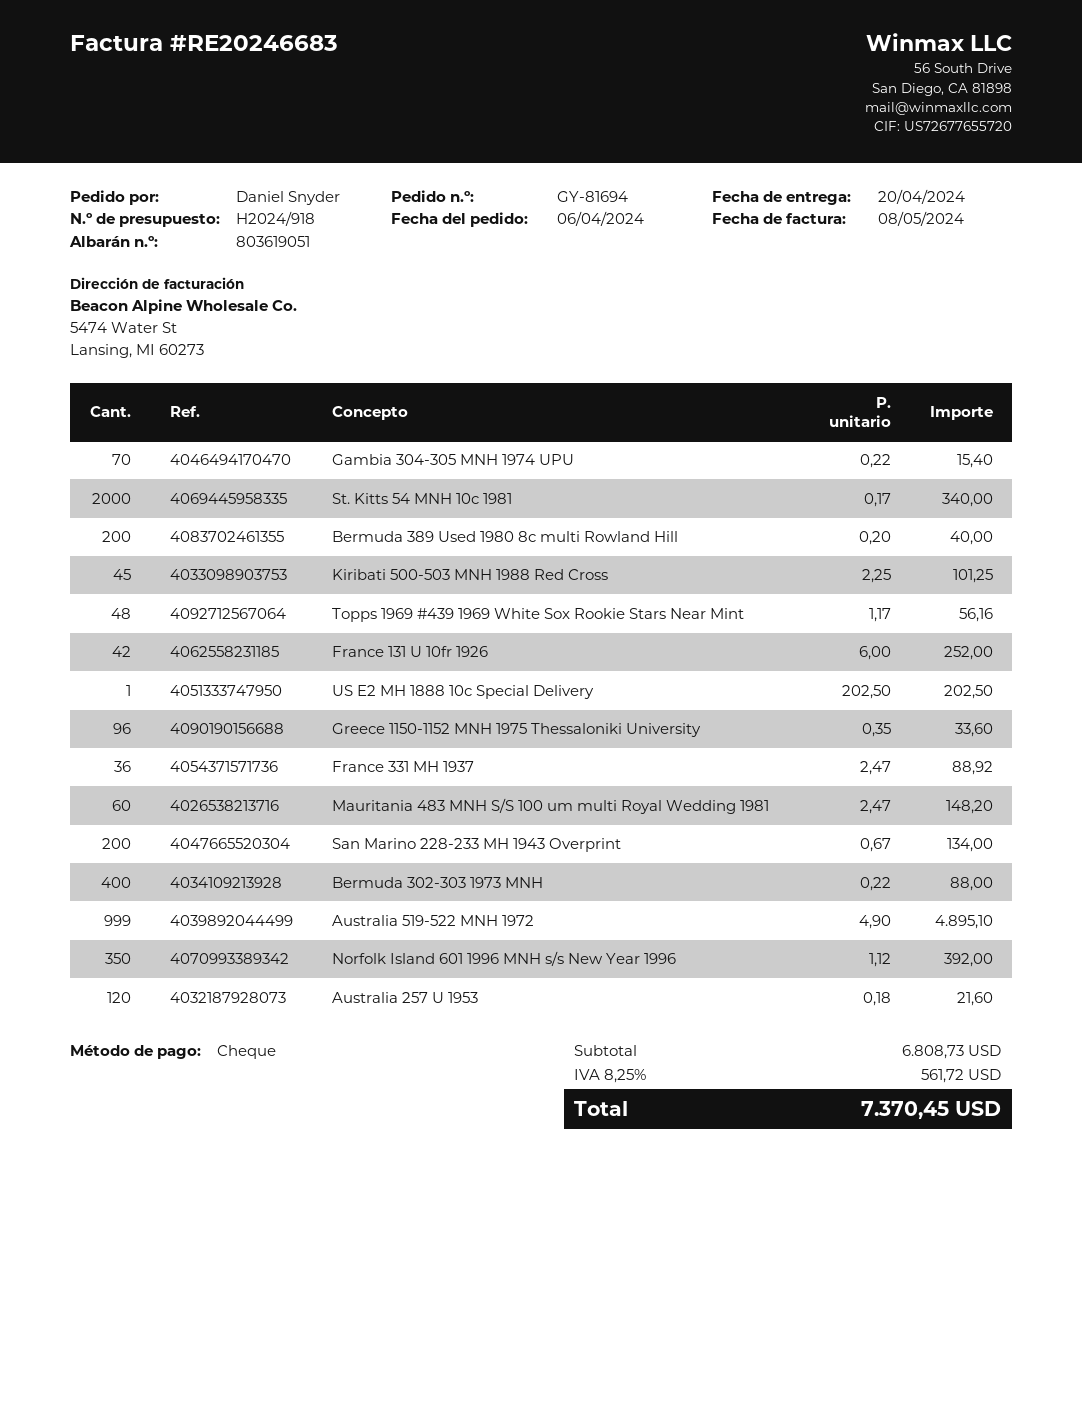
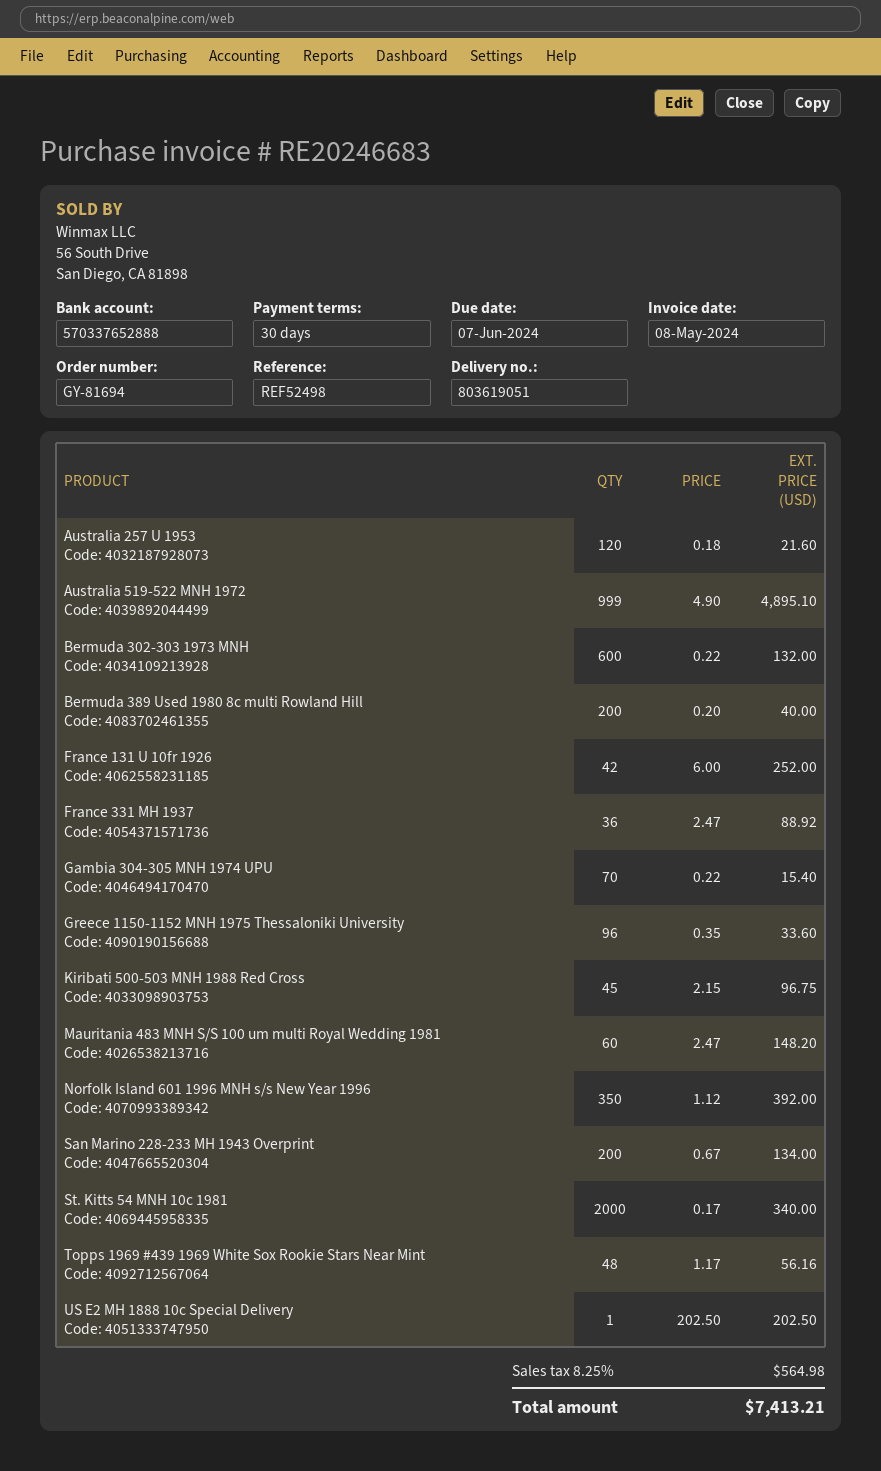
Kiribati 500-503 MNH 1988 Red Cross: 45 x 2.25 = 101.25 -> 45 x 2.15 = 96.75
Bermuda 302-303 1973 MNH: 400 x 0.22 = 88.00 -> 600 x 0.22 = 132.00
tax: 8.25% = 561.72 -> 8.25% = 564.98
total: 7370.45 -> 7413.21

